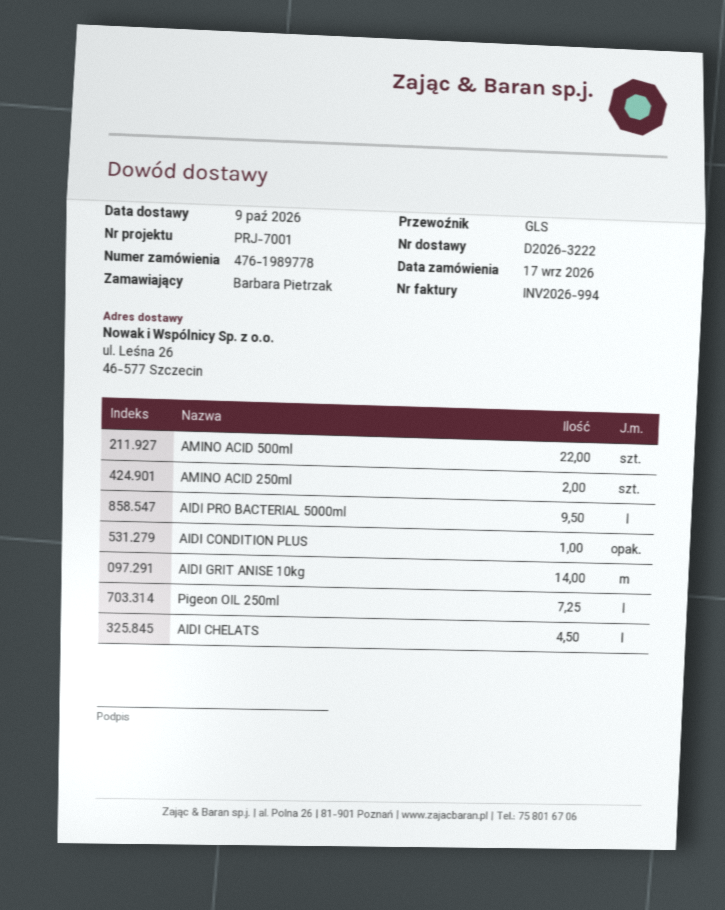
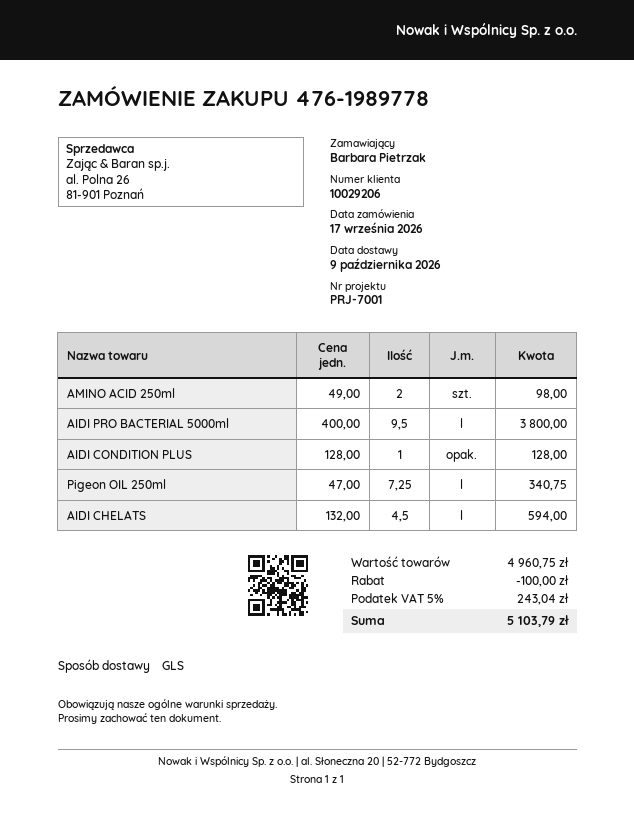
AMINO ACID 500ml: 22 -> none
AIDI GRIT ANISE 10kg: 14 -> none

